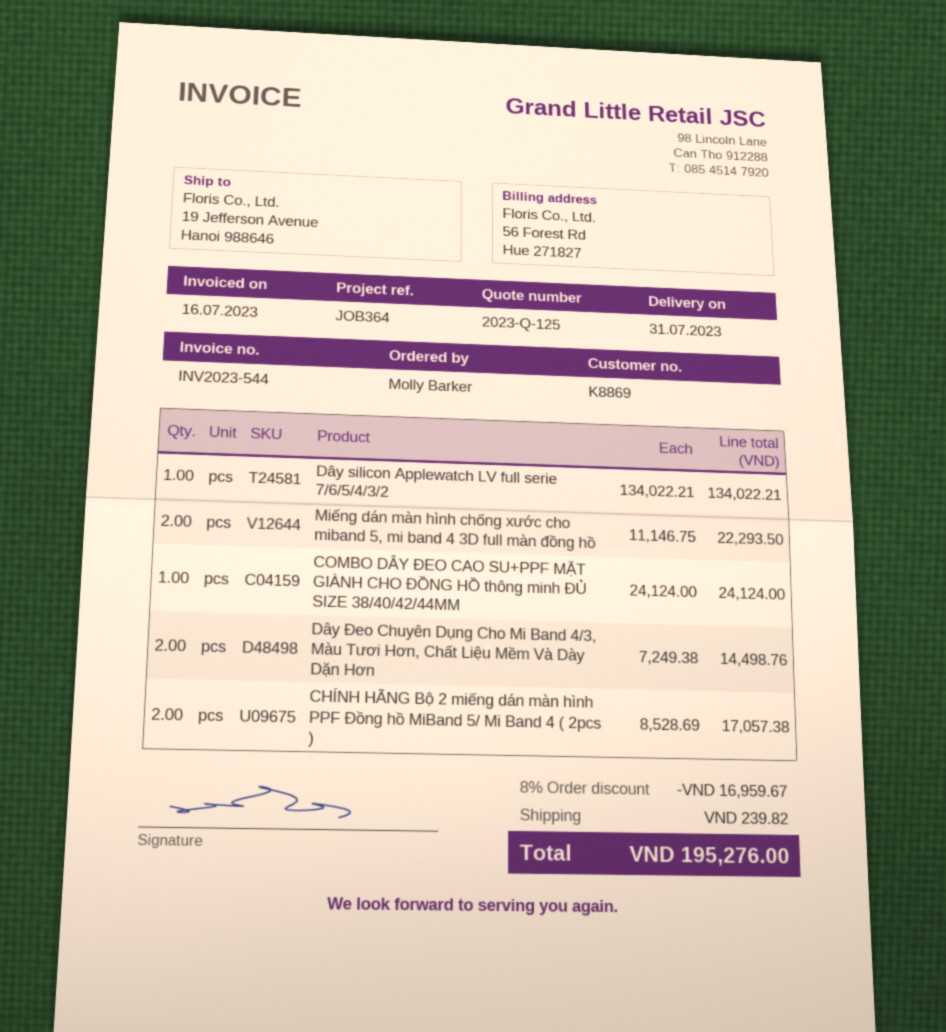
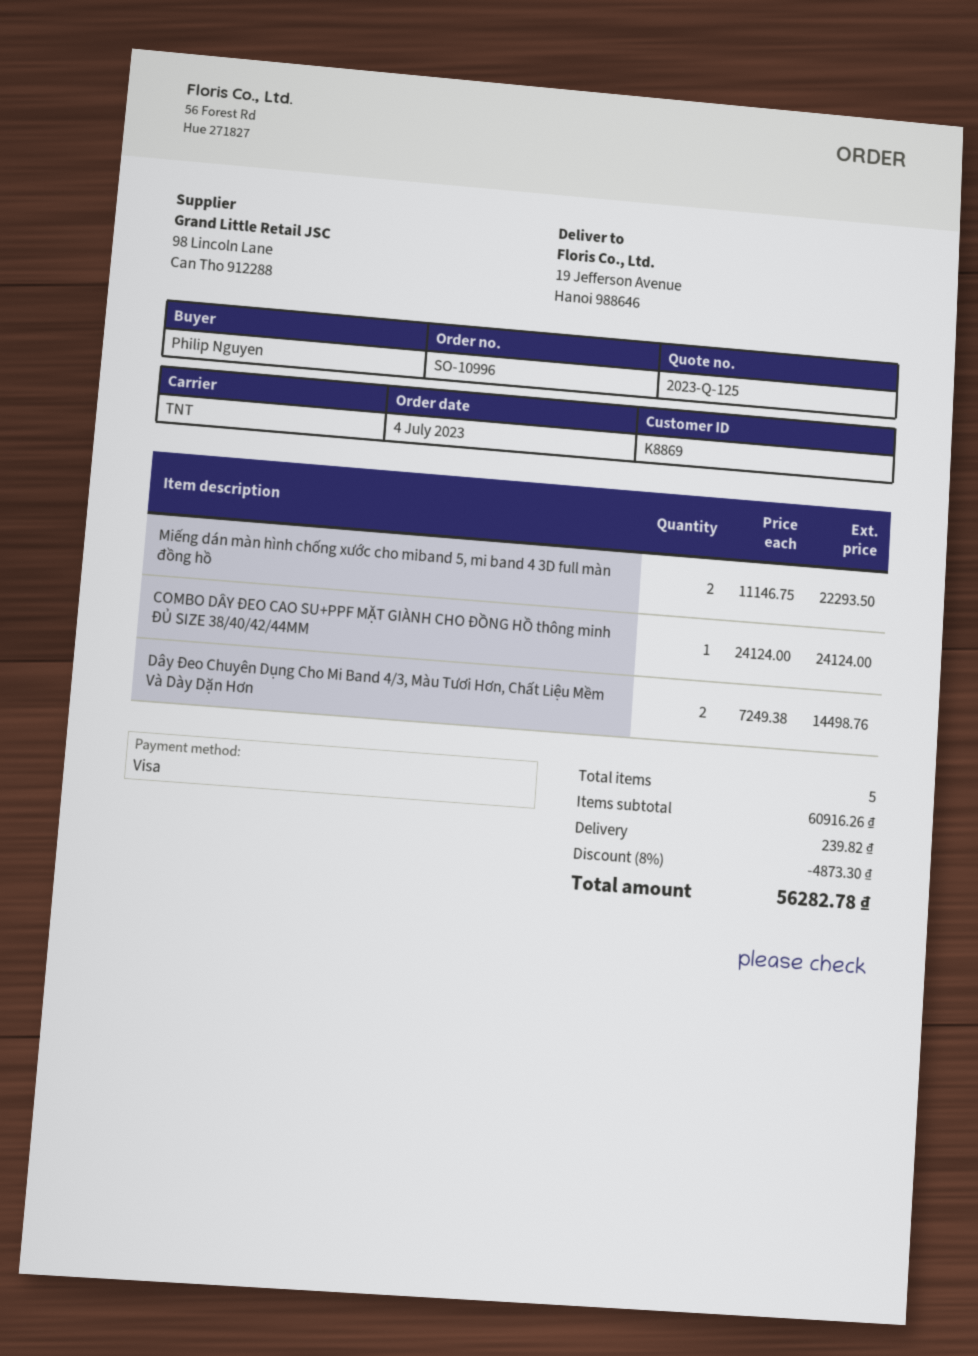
ordered by: Molly Barker -> Philip Nguyen
Dây silicon Applewatch LV full serie 7/6/5/4/3/2: 1 x 134022.21 = 134022.21 -> none
CHÍNH HÃNG Bộ 2 miếng dán màn hình PPF Đồng hồ MiBand 5/ Mi Band 4 ( 2pcs ): 2 x 8528.69 = 17057.38 -> none
discount: 8% = 16959.67 -> 8% = 4873.30
total: 195276.00 -> 56282.78

